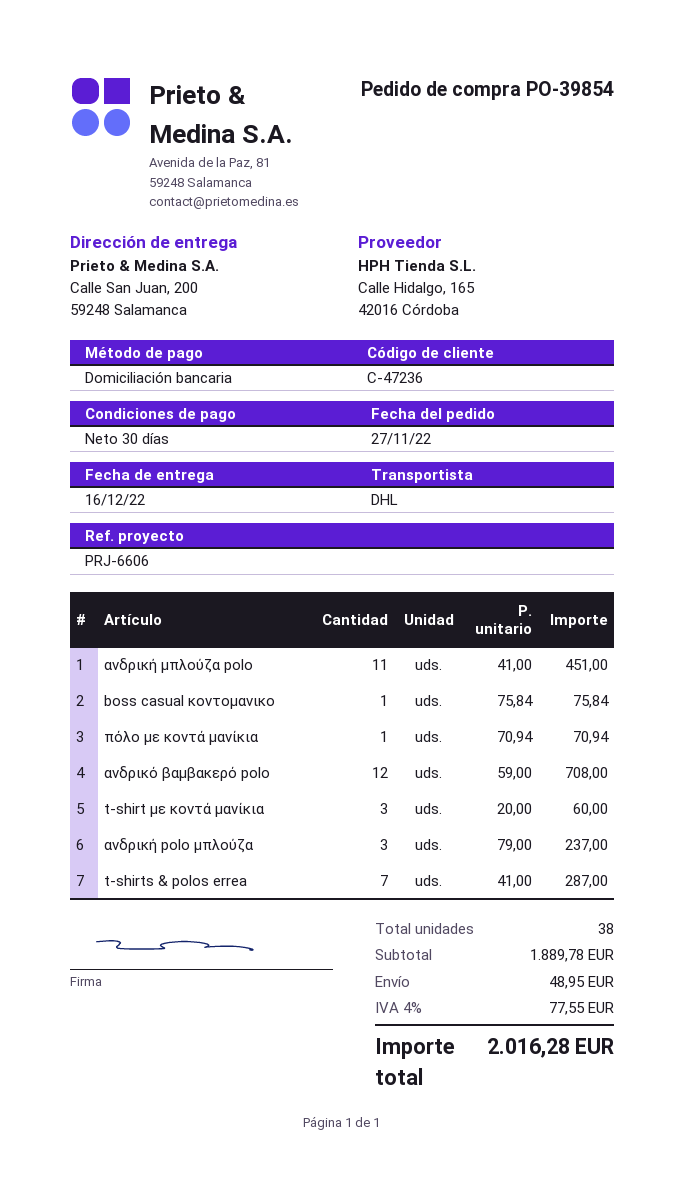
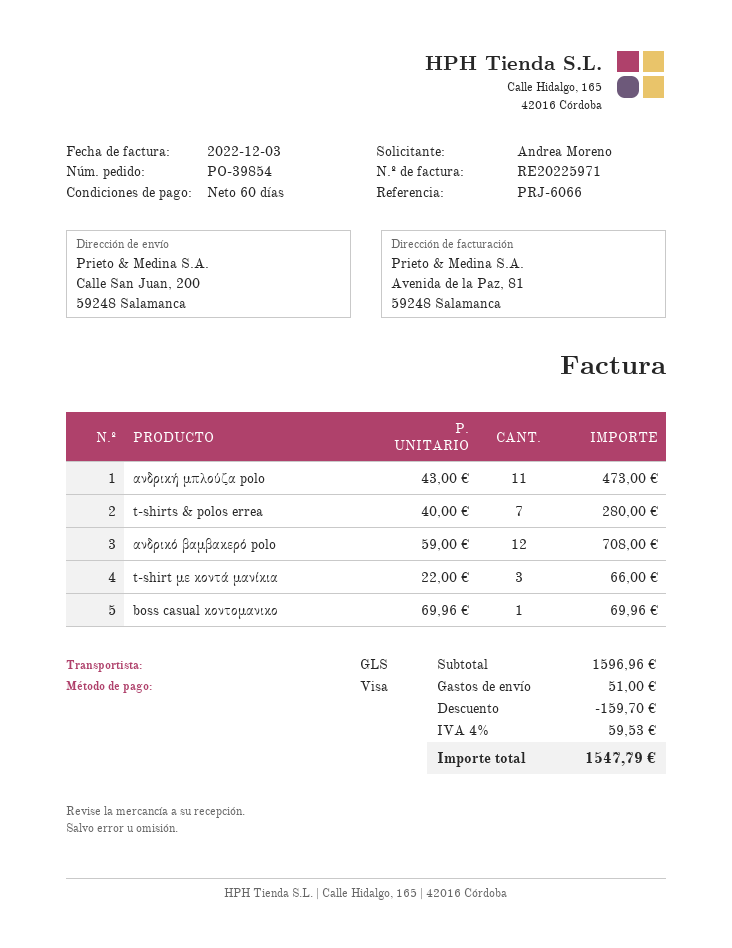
payment terms: 30 days -> 60 days
reference: PRJ-6606 -> PRJ-6066
payment method: direct debit -> Visa
shipping method: DHL -> GLS
ανδρική μπλούζα polo: 11 x 41.00 = 451.00 -> 11 x 43.00 = 473.00
boss casual κοντομανικο: 1 x 75.84 = 75.84 -> 1 x 69.96 = 69.96
πόλο με κοντά μανίκια: 1 x 70.94 = 70.94 -> none
t-shirt με κοντά μανίκια: 3 x 20.00 = 60.00 -> 3 x 22.00 = 66.00
ανδρική polo μπλούζα: 3 x 79.00 = 237.00 -> none
t-shirts & polos errea: 7 x 41.00 = 287.00 -> 7 x 40.00 = 280.00
subtotal: 1889.78 -> 1596.96
discount: none -> 159.70
shipping: 48.95 -> 51.00
tax: 4% = 77.55 -> 4% = 59.53
total: 2016.28 -> 1547.79

